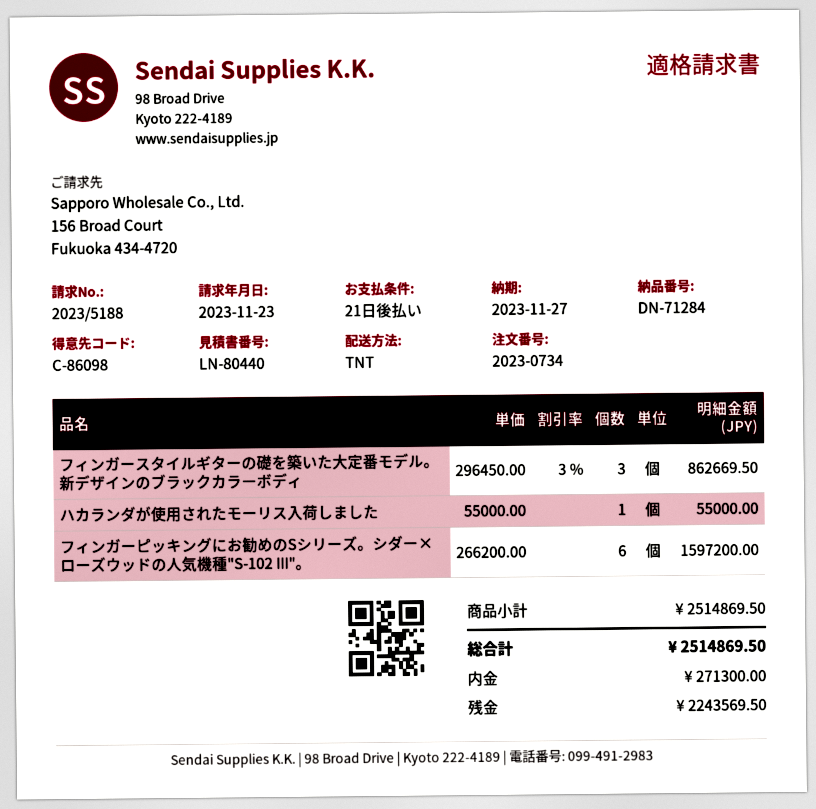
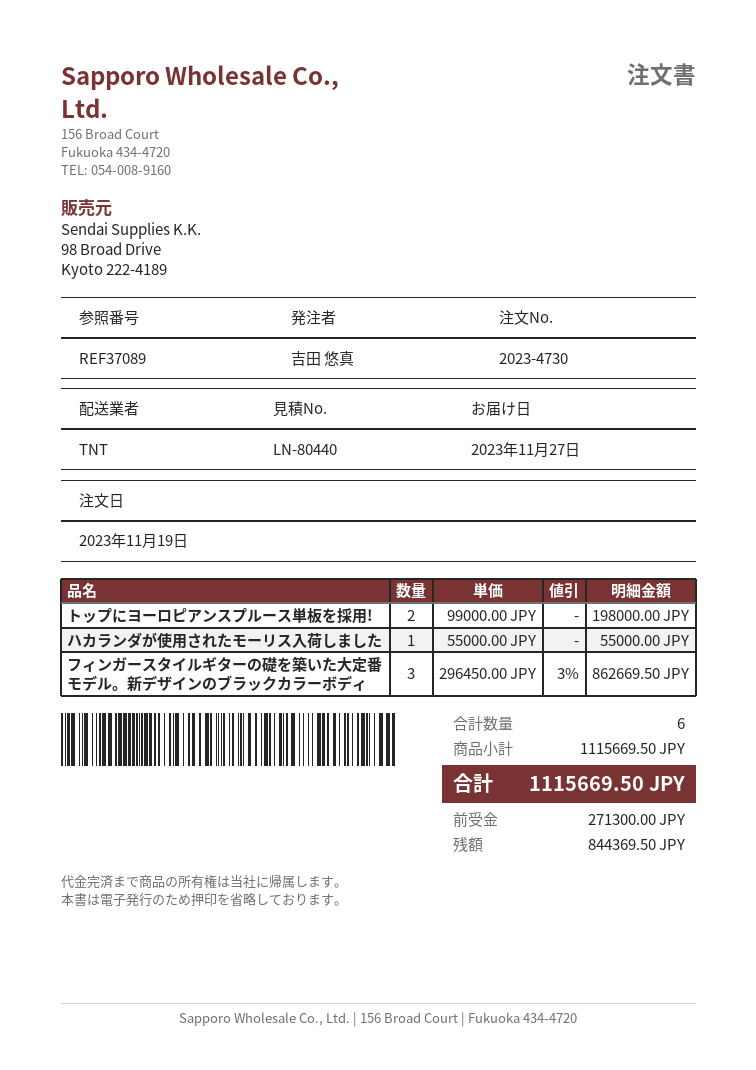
order number: 2023-0734 -> 2023-4730
フィンガーピッキングにお勧めのSシリーズ。シダー×ローズウッドの人気機種"S-102 III"。: 6 x 266200.00 = 1597200.00 -> none
トップにヨーロピアンスプルース単板を採用!: none -> 2 x 99000.00 = 198000.00
subtotal: 2514869.50 -> 1115669.50
total: 2514869.50 -> 1115669.50
balance: 2243569.50 -> 844369.50

